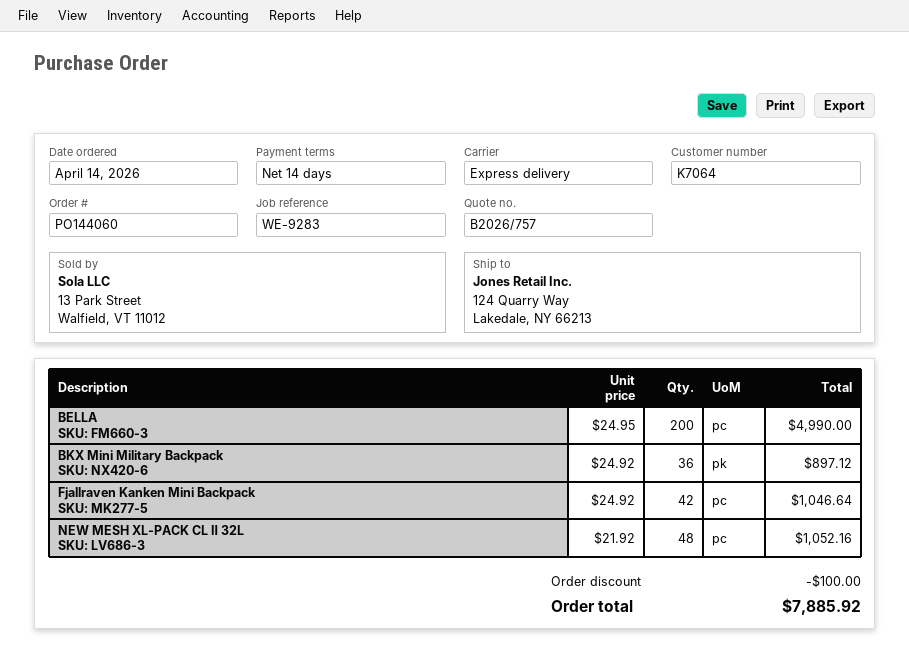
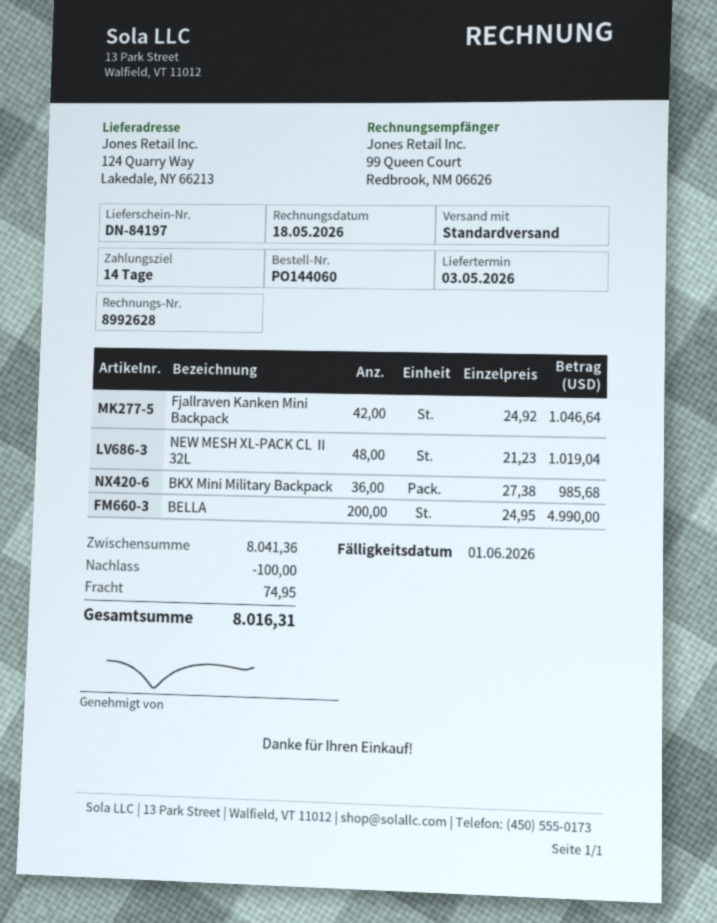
shipping method: express -> standard
BKX Mini Military Backpack: 36 x 24.92 = 897.12 -> 36 x 27.38 = 985.68
NEW MESH XL-PACK CL Ⅱ 32L: 48 x 21.92 = 1052.16 -> 48 x 21.23 = 1019.04
shipping: none -> 74.95
total: 7885.92 -> 8016.31

